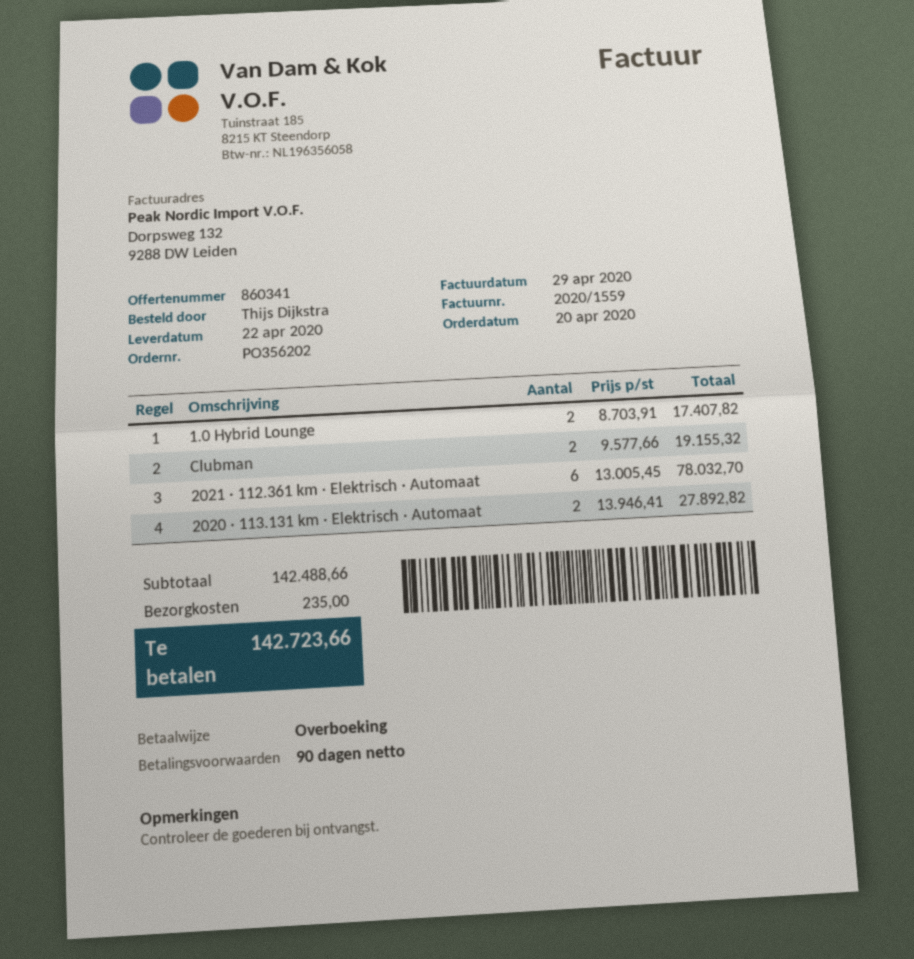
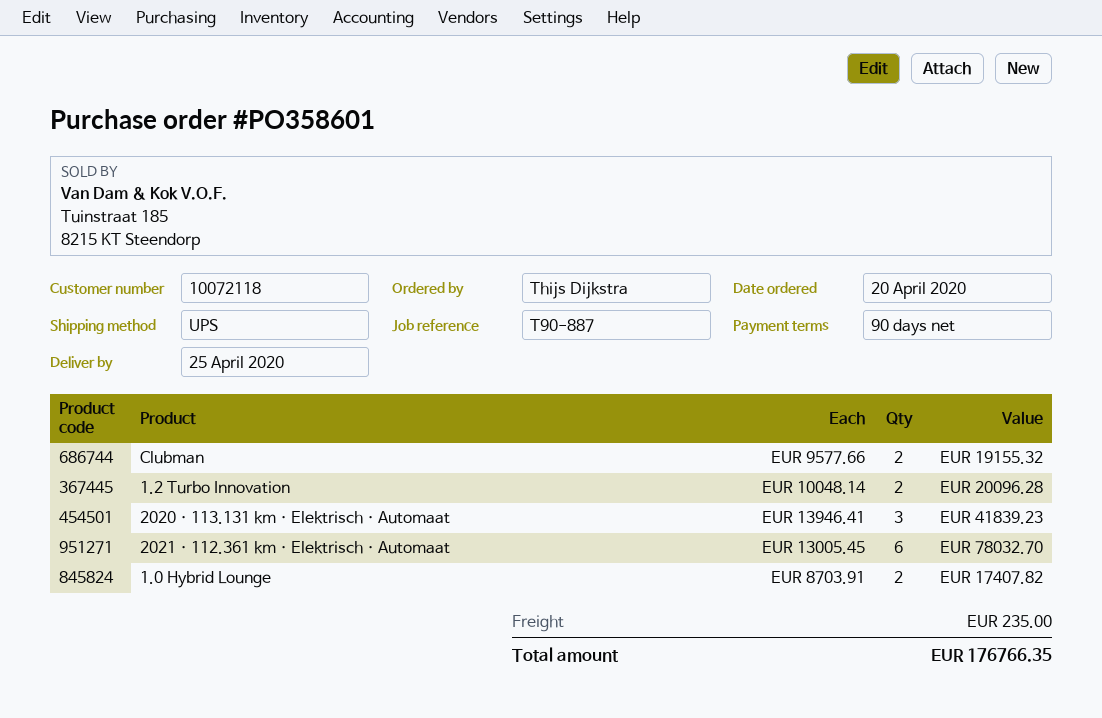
order number: PO356202 -> PO358601
delivery date: 2020-04-22 -> 2020-04-25
2020 · 113.131 km · Elektrisch · Automaat: 2 x 13946.41 = 27892.82 -> 3 x 13946.41 = 41839.23
1.2 Turbo Innovation: none -> 2 x 10048.14 = 20096.28
total: 142723.66 -> 176766.35

